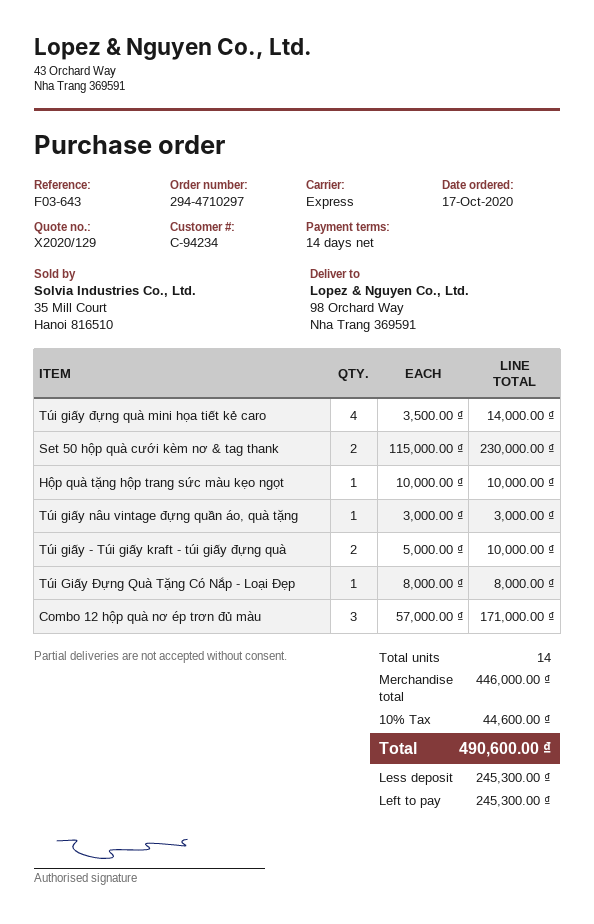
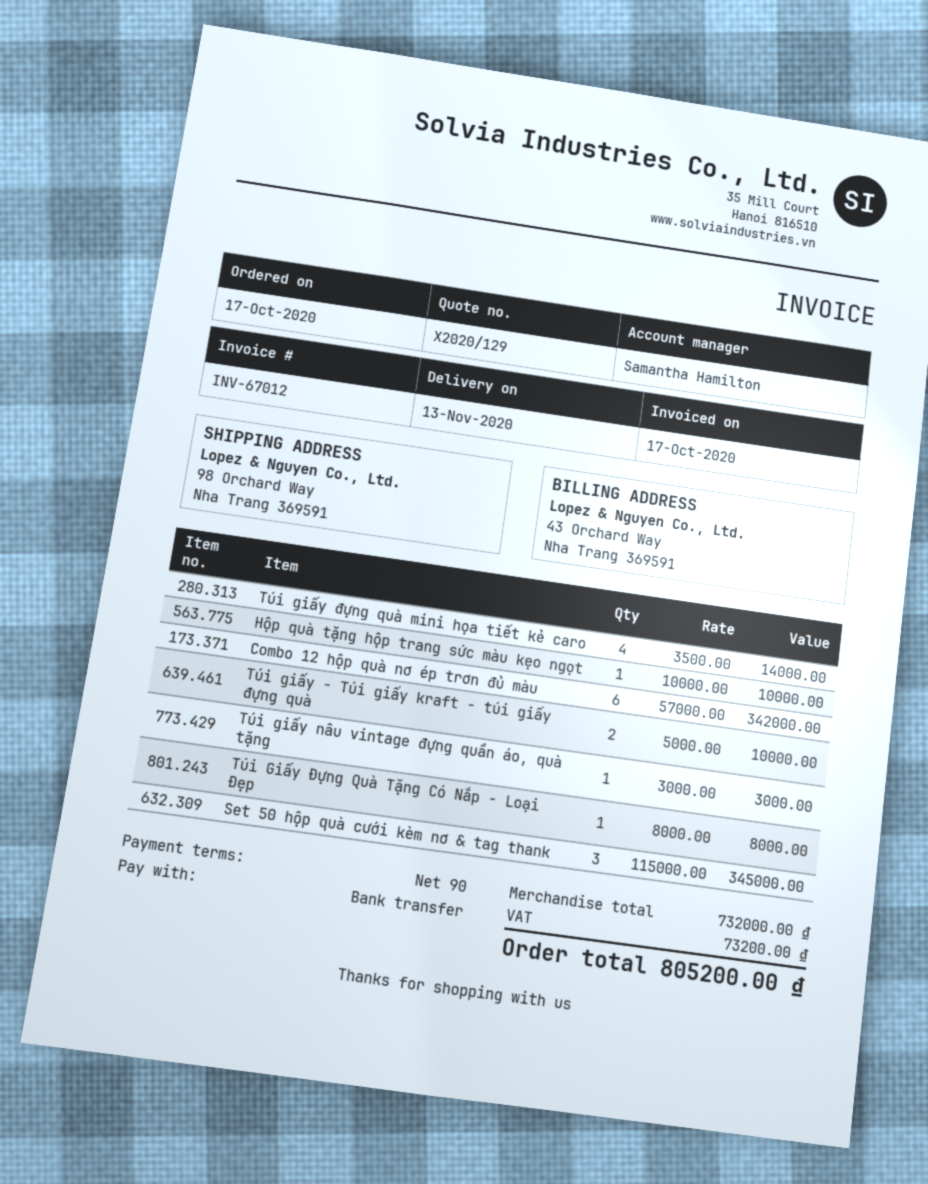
payment terms: 14 days -> 90 days
Set 50 hộp quà cưới kèm nơ & tag thank: 2 x 115000.00 = 230000.00 -> 3 x 115000.00 = 345000.00
Combo 12 hộp quà nơ ép trơn đủ màu: 3 x 57000.00 = 171000.00 -> 6 x 57000.00 = 342000.00
subtotal: 446000.00 -> 732000.00
tax: 44600.00 -> 73200.00
total: 490600.00 -> 805200.00

